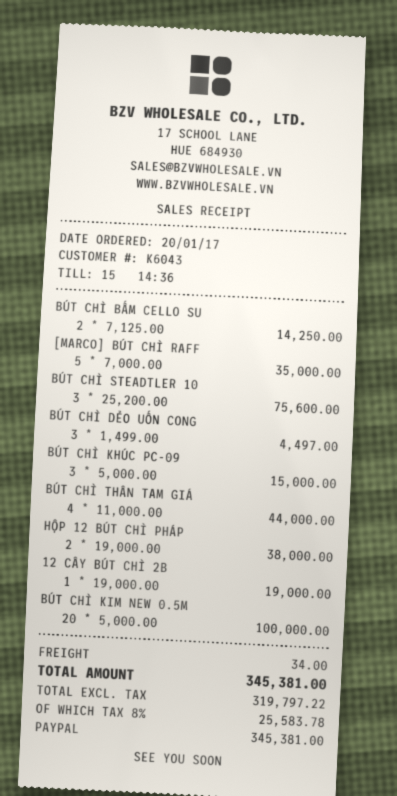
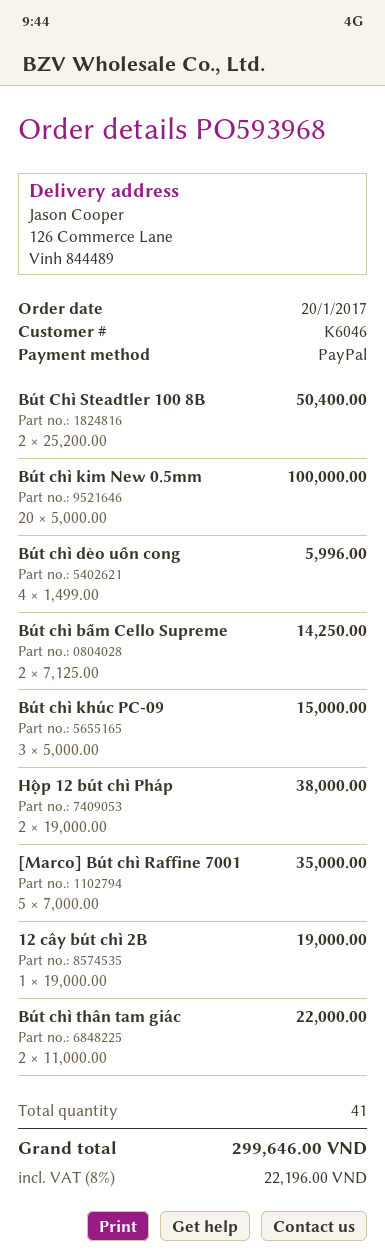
customer number: K6043 -> K6046
BÚT CHÌ STEADTLER 10: 3 x 25200.00 = 75600.00 -> 2 x 25200.00 = 50400.00
BÚT CHÌ DẺO UỐN CONG: 3 x 1499.00 = 4497.00 -> 4 x 1499.00 = 5996.00
BÚT CHÌ THÂN TAM GIÁ: 4 x 11000.00 = 44000.00 -> 2 x 11000.00 = 22000.00
shipping: 34.00 -> none
tax: 8% = 25583.78 -> 8% = 22196.00
total: 345381.00 -> 299646.00

